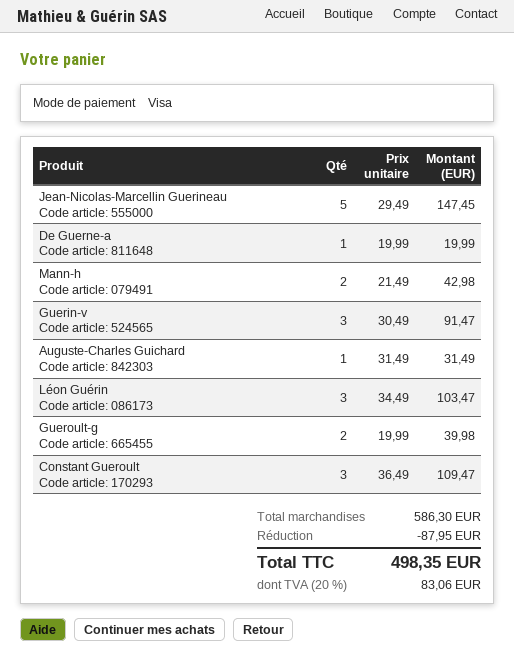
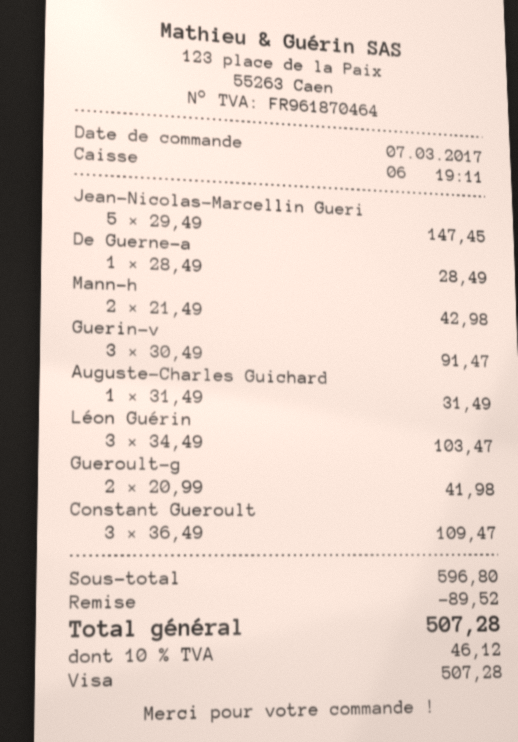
De Guerne-a: 1 x 19.99 = 19.99 -> 1 x 28.49 = 28.49
Gueroult-g: 2 x 19.99 = 39.98 -> 2 x 20.99 = 41.98
subtotal: 586.30 -> 596.80
discount: 87.95 -> 89.52
tax: 20% = 83.06 -> 10% = 46.12
total: 498.35 -> 507.28

